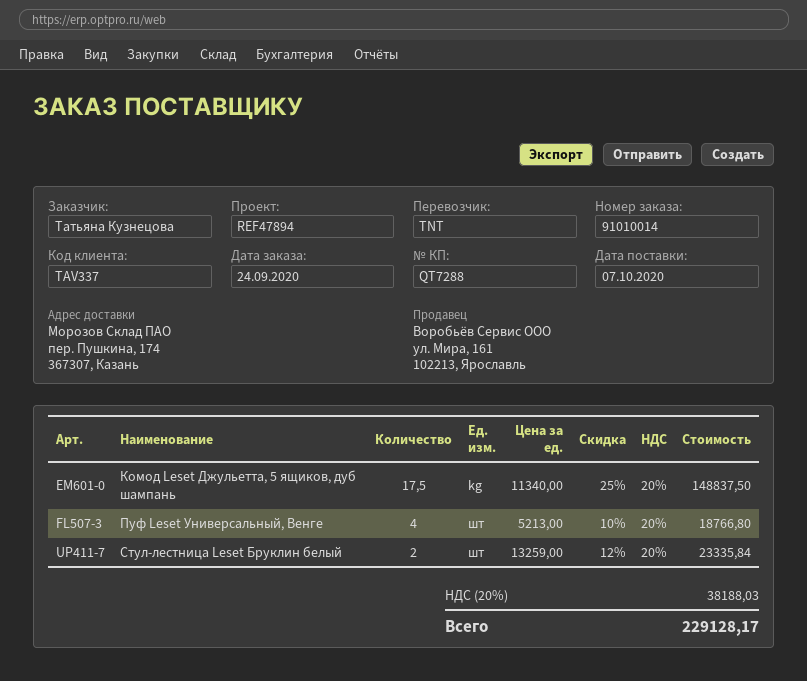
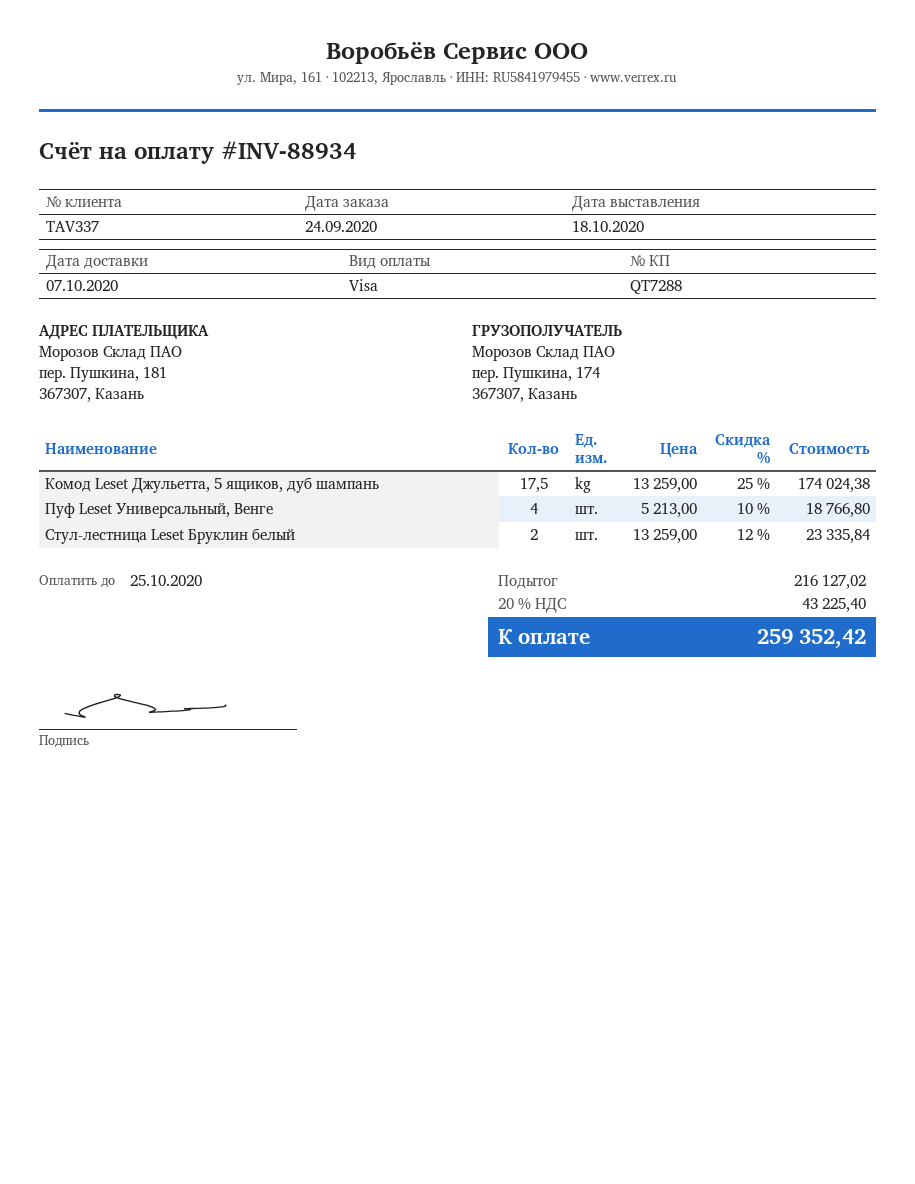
Комод Leset Джульетта, 5 ящиков, дуб шампань: 17.5 x 11340.00 - 25% = 148837.50 -> 17.5 x 13259.00 - 25% = 174024.38
tax: 20% = 38188.03 -> 20% = 43225.40
total: 229128.17 -> 259352.42

